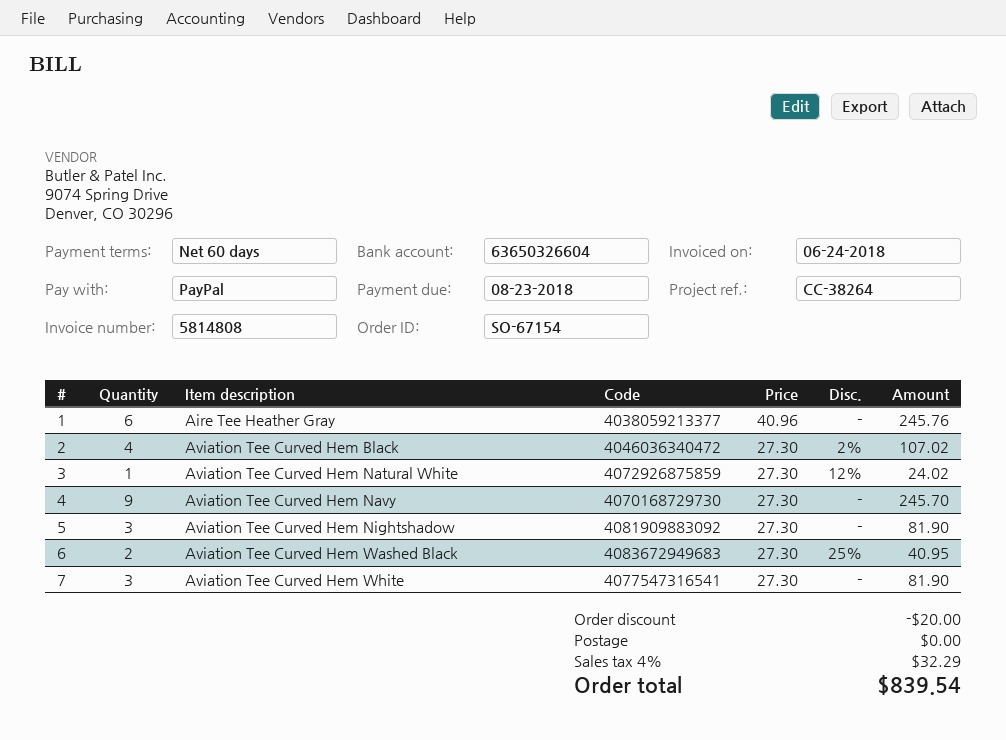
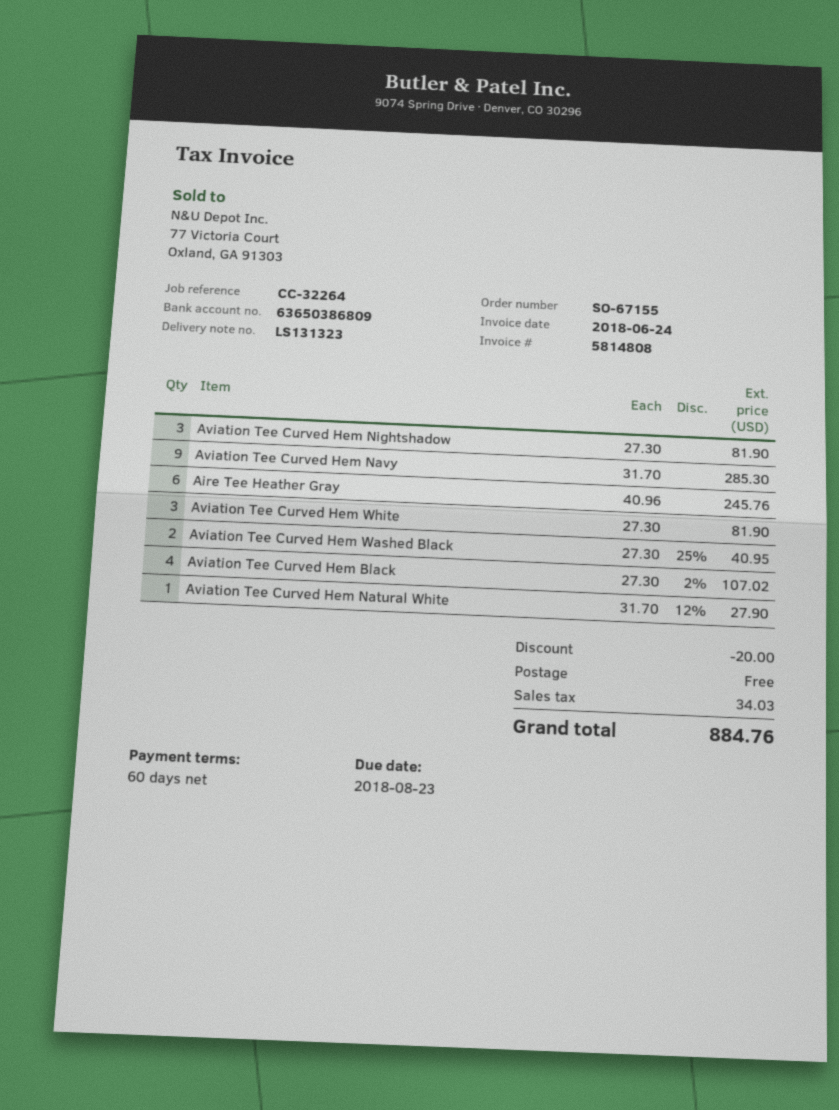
order number: SO-67154 -> SO-67155
reference: CC-38264 -> CC-32264
bank account: 63650326604 -> 63650386809
Aviation Tee Curved Hem Natural White: 1 x 27.30 - 12% = 24.02 -> 1 x 31.70 - 12% = 27.90
Aviation Tee Curved Hem Navy: 9 x 27.30 = 245.70 -> 9 x 31.70 = 285.30
tax: 32.29 -> 34.03
total: 839.54 -> 884.76

